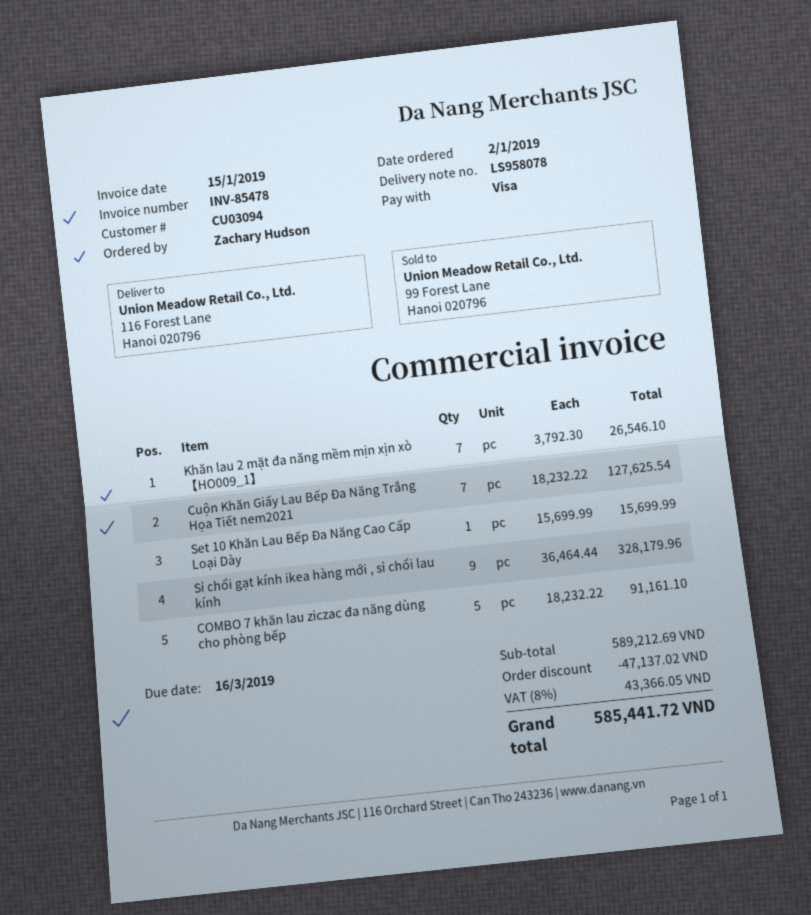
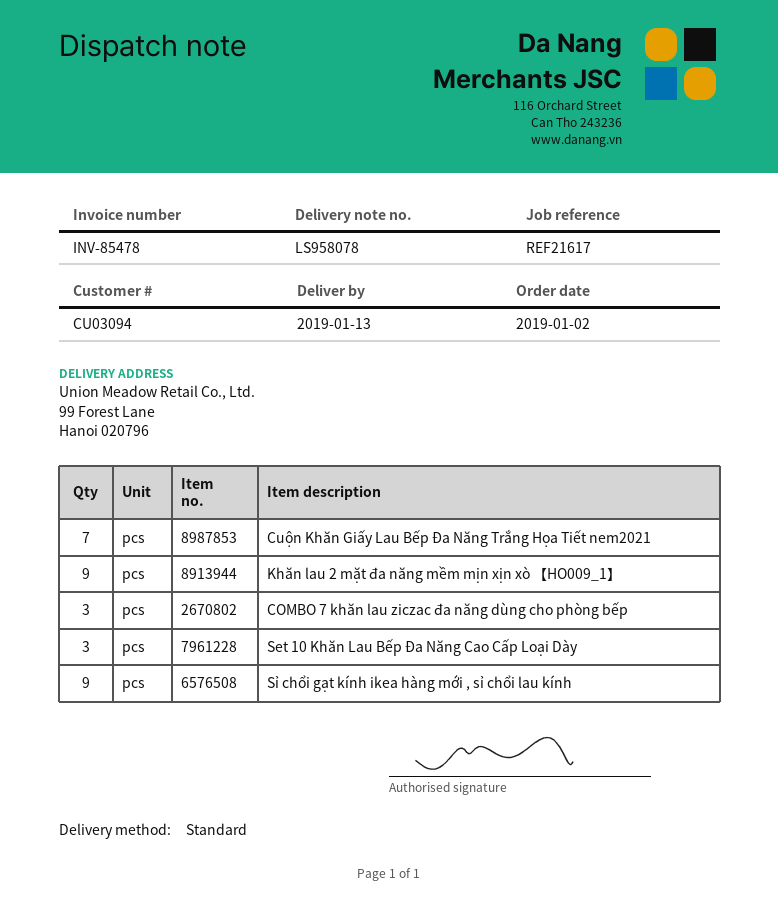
ship to: 116 Forest Lane, Hanoi 020796 -> 99 Forest Lane, Hanoi 020796
Khăn lau 2 mặt đa năng mềm mịn xịn xò 【HO009_1】: 7 -> 9
Set 10 Khăn Lau Bếp Đa Năng Cao Cấp Loại Dày: 1 -> 3
COMBO 7 khăn lau ziczac đa năng dùng cho phòng bếp: 5 -> 3

